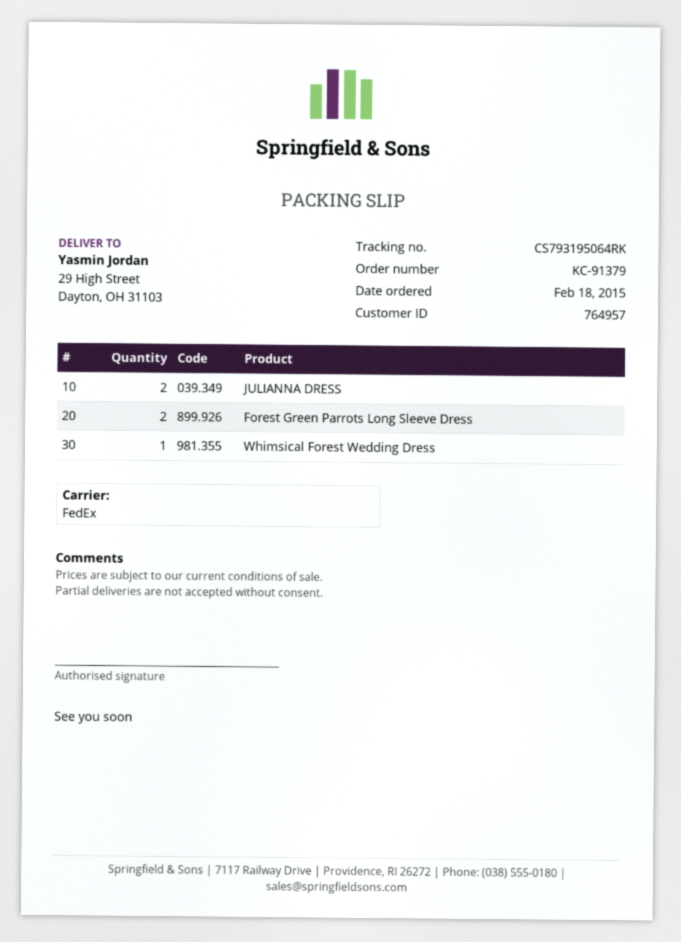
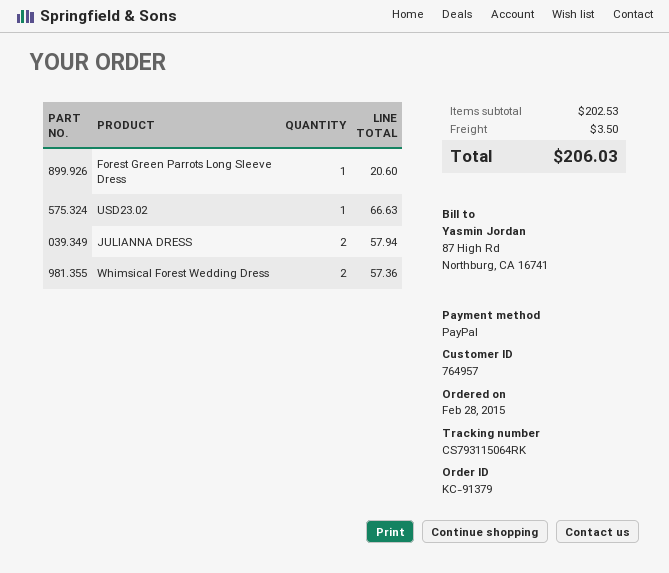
order date: 2015-02-18 -> 2015-02-28
tracking number: CS793195064RK -> CS793115064RK
Forest Green Parrots Long Sleeve Dress: 2 -> 1
Whimsical Forest Wedding Dress: 1 -> 2
USD23.02: none -> 1

